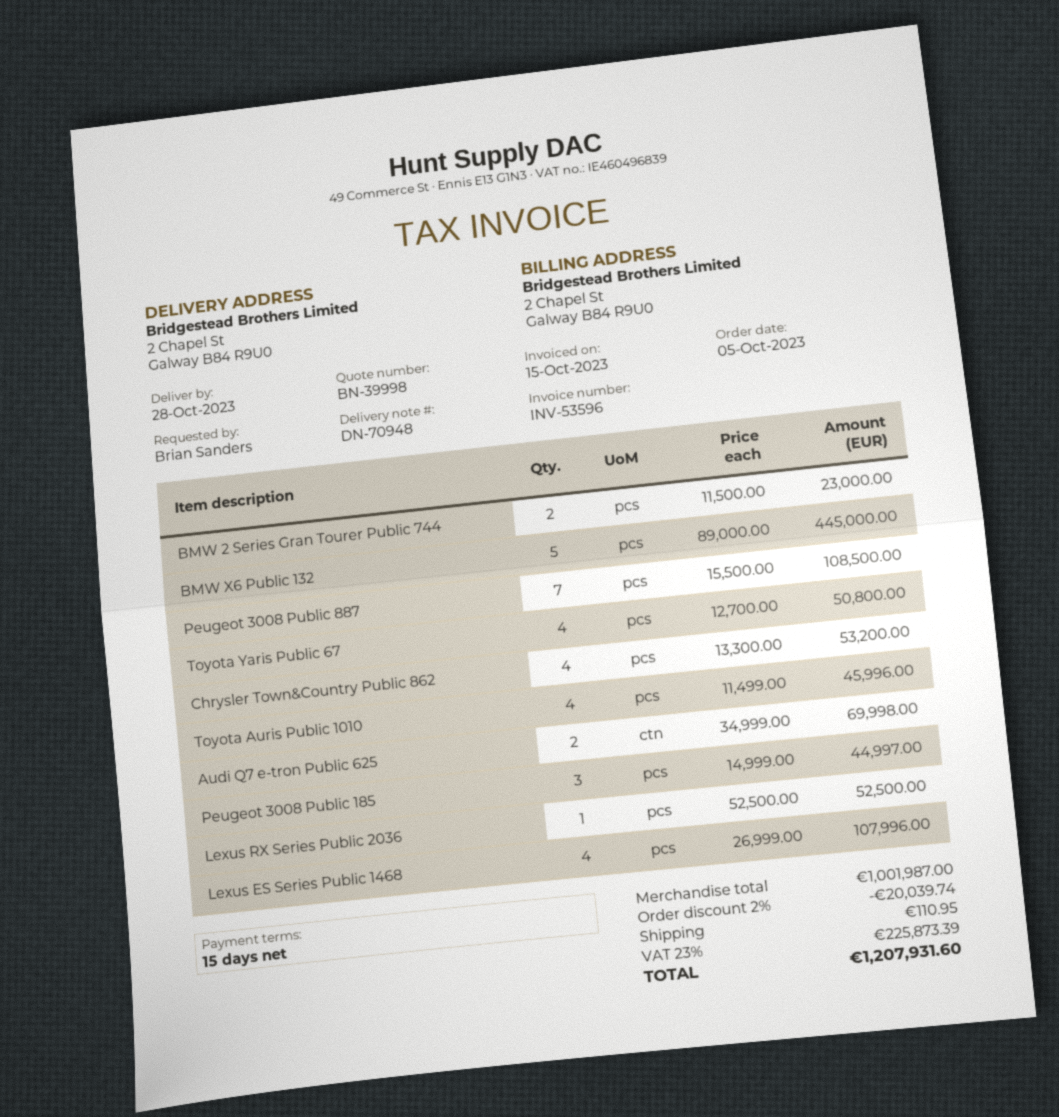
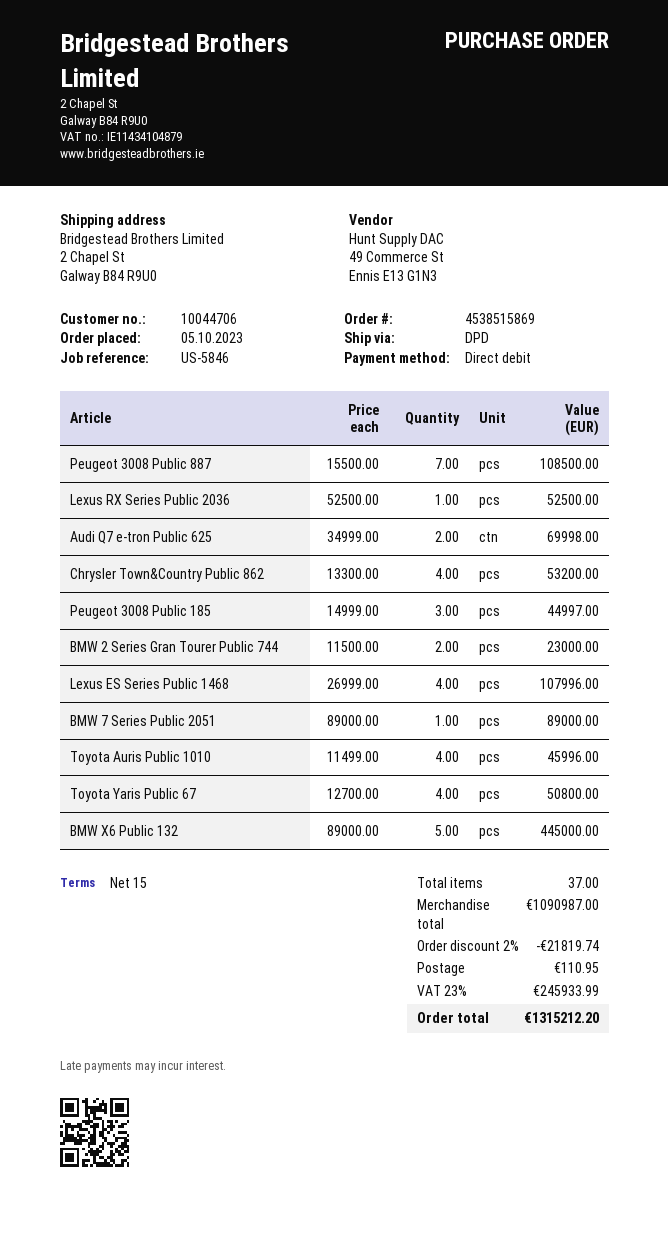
BMW 7 Series Public 2051: none -> 1 x 89000.00 = 89000.00
subtotal: 1001987.00 -> 1090987.00
discount: 2% = 20039.74 -> 2% = 21819.74
tax: 23% = 225873.39 -> 23% = 245933.99
total: 1207931.60 -> 1315212.20

